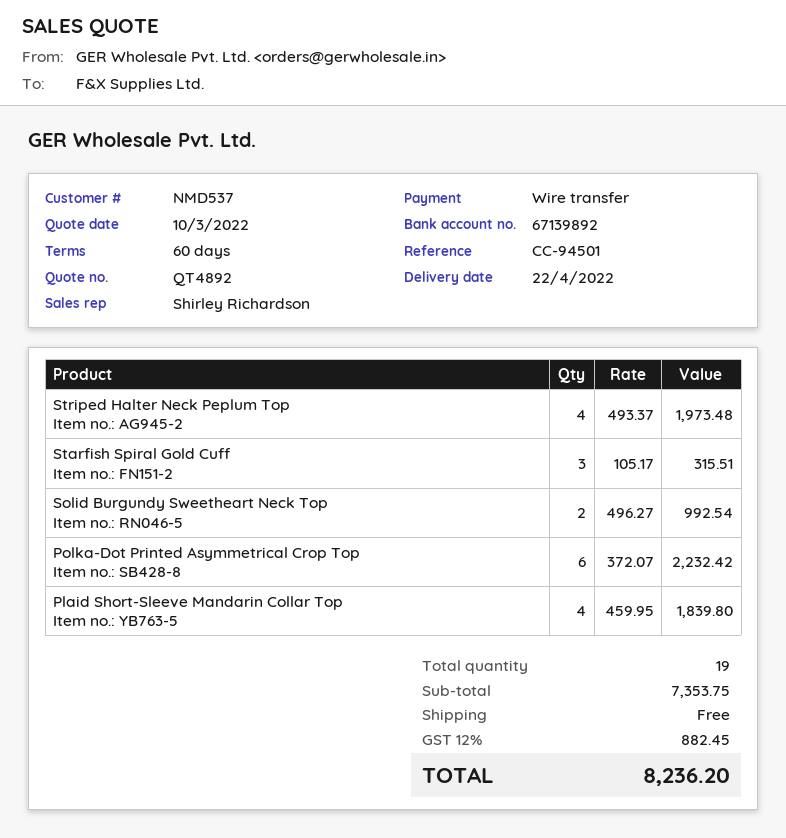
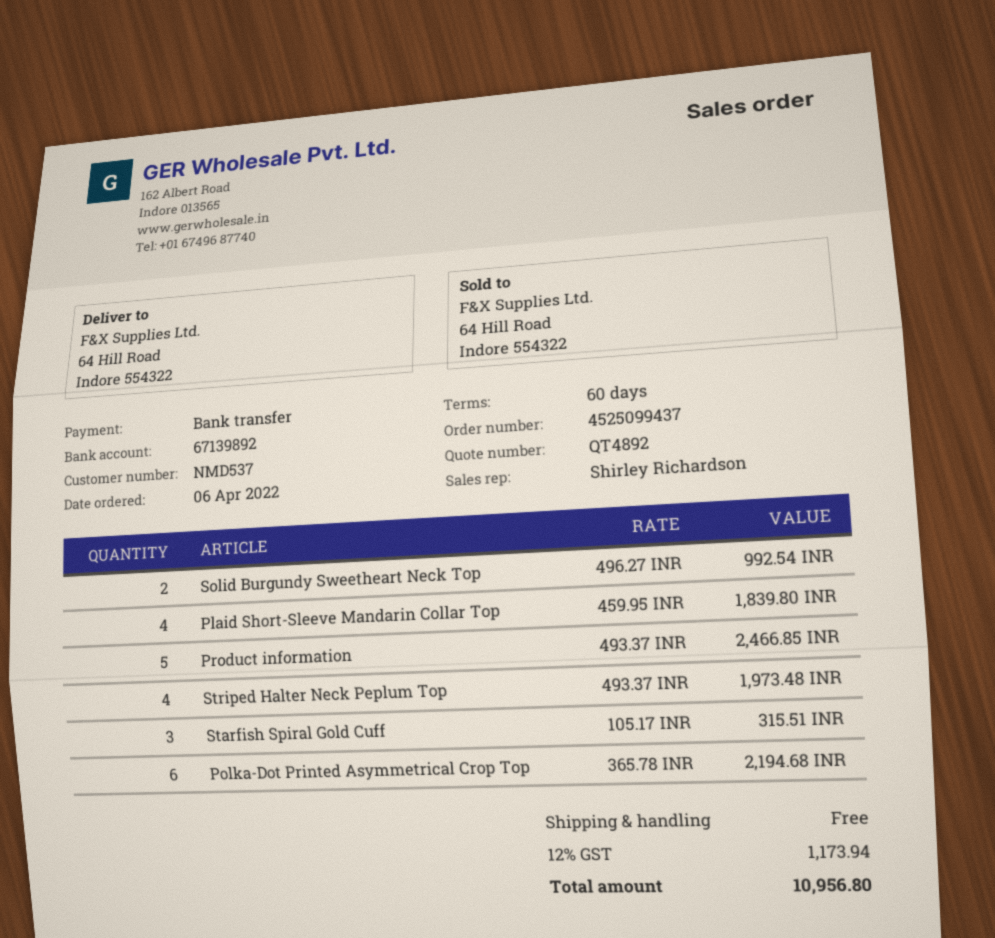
Polka-Dot Printed Asymmetrical Crop Top: 6 x 372.07 = 2232.42 -> 6 x 365.78 = 2194.68
Product information: none -> 5 x 493.37 = 2466.85
tax: 12% = 882.45 -> 12% = 1173.94
total: 8236.20 -> 10956.80

